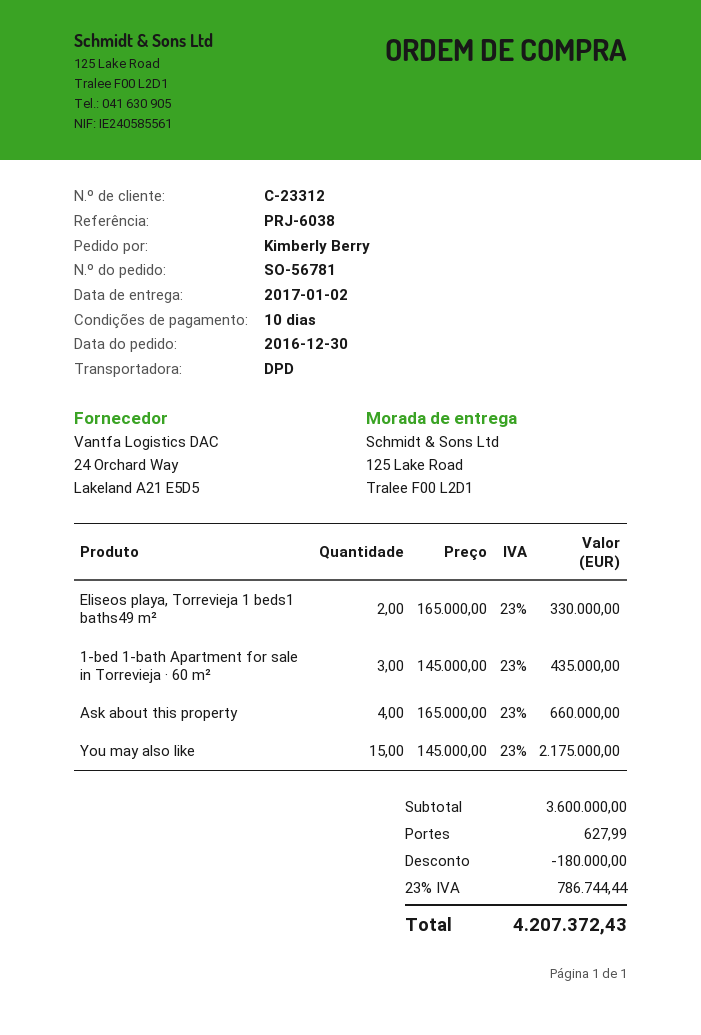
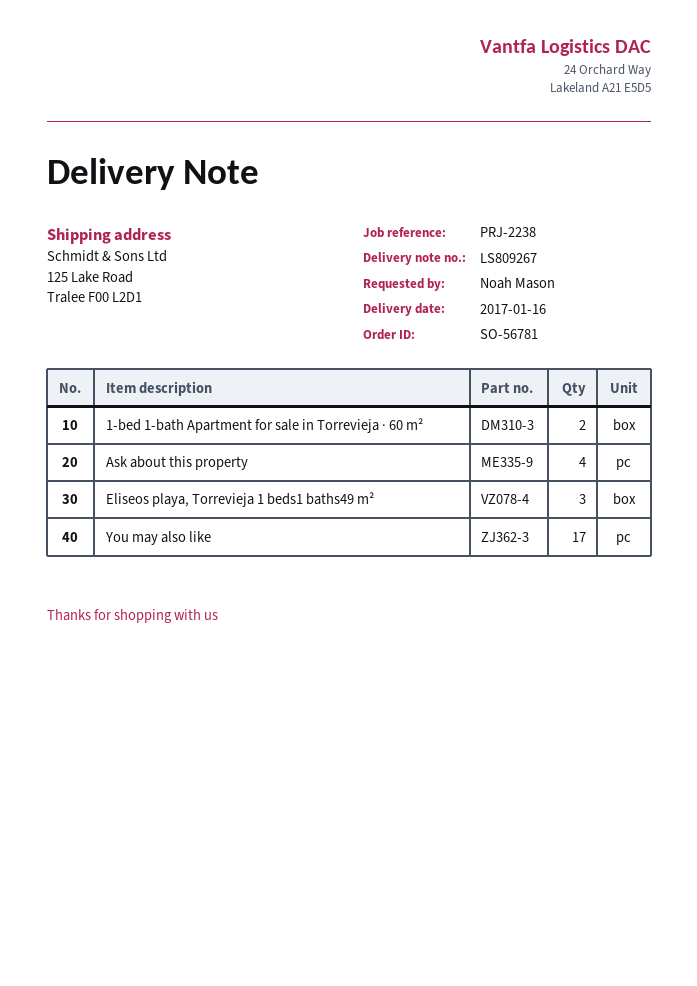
delivery date: 2017-01-02 -> 2017-01-16
reference: PRJ-6038 -> PRJ-2238
ordered by: Kimberly Berry -> Noah Mason
Eliseos playa, Torrevieja 1 beds1 baths49 m²: 2 -> 3
1-bed 1-bath Apartment for sale in Torrevieja · 60 m²: 3 -> 2
You may also like: 15 -> 17

